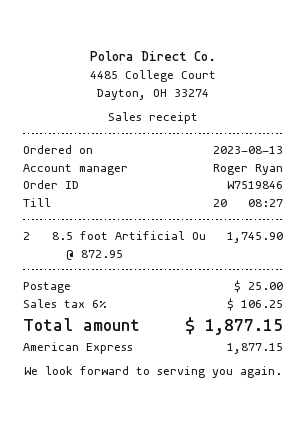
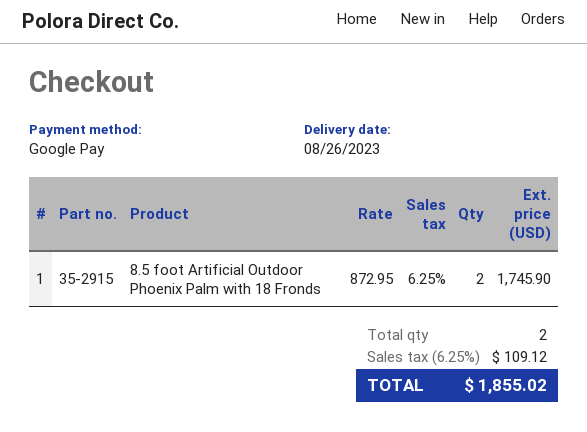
payment method: American Express -> Google Pay
shipping: 25.00 -> none
tax: 6% = 106.25 -> 6.25% = 109.12
total: 1877.15 -> 1855.02

